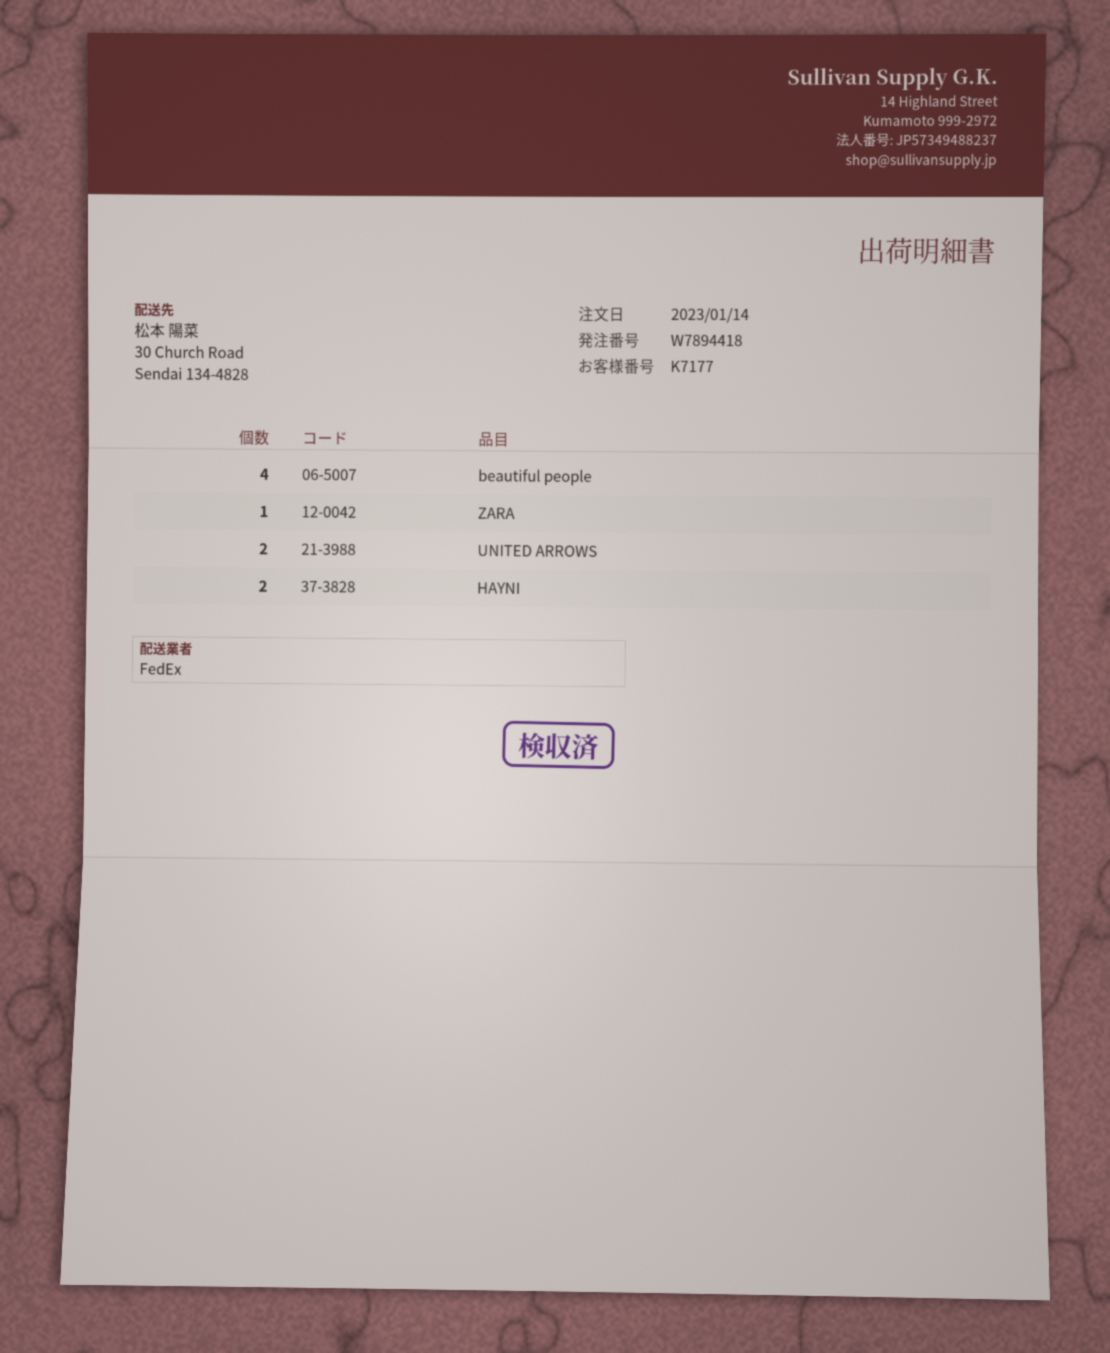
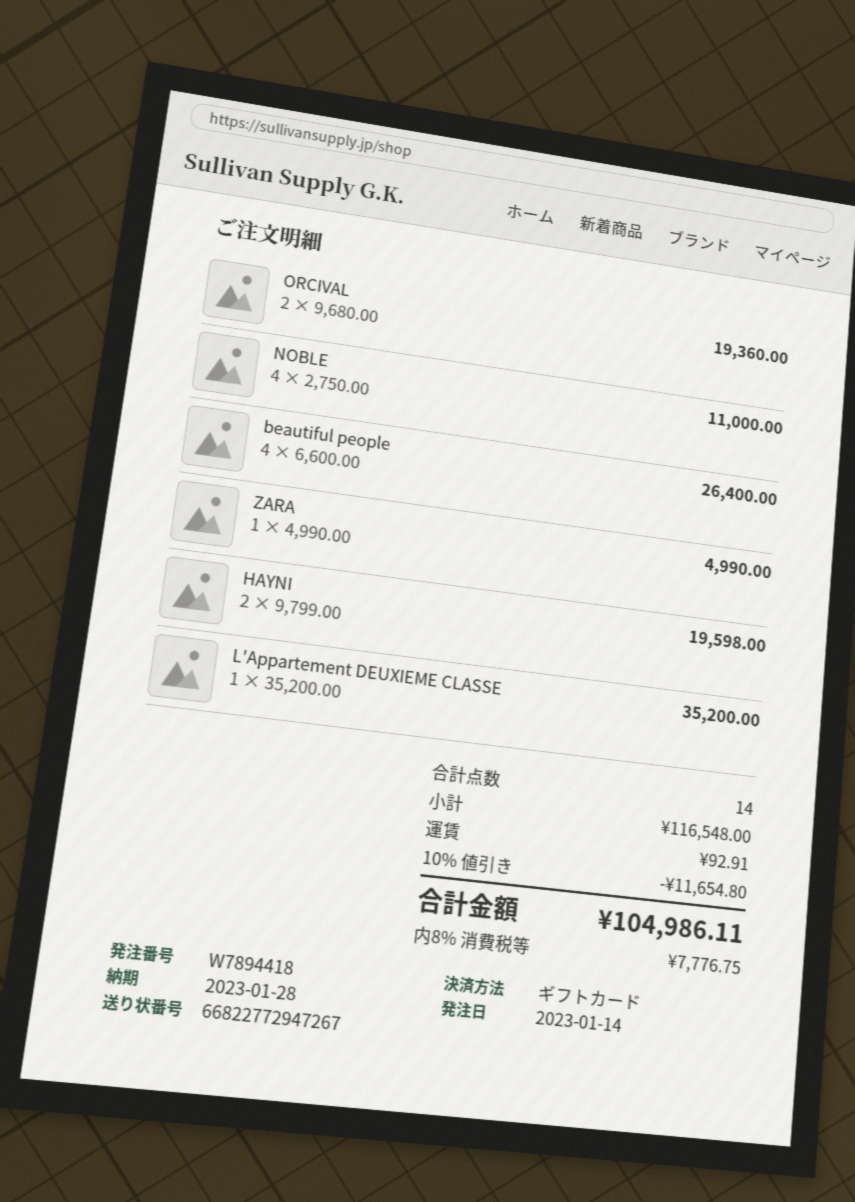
UNITED ARROWS: 2 -> none
ORCIVAL: none -> 2
NOBLE: none -> 4
L'Appartement DEUXIEME CLASSE: none -> 1

